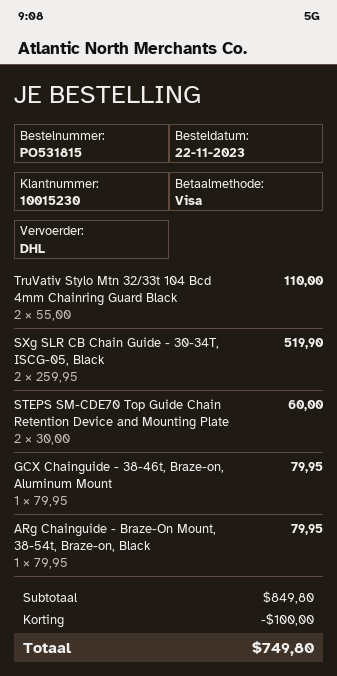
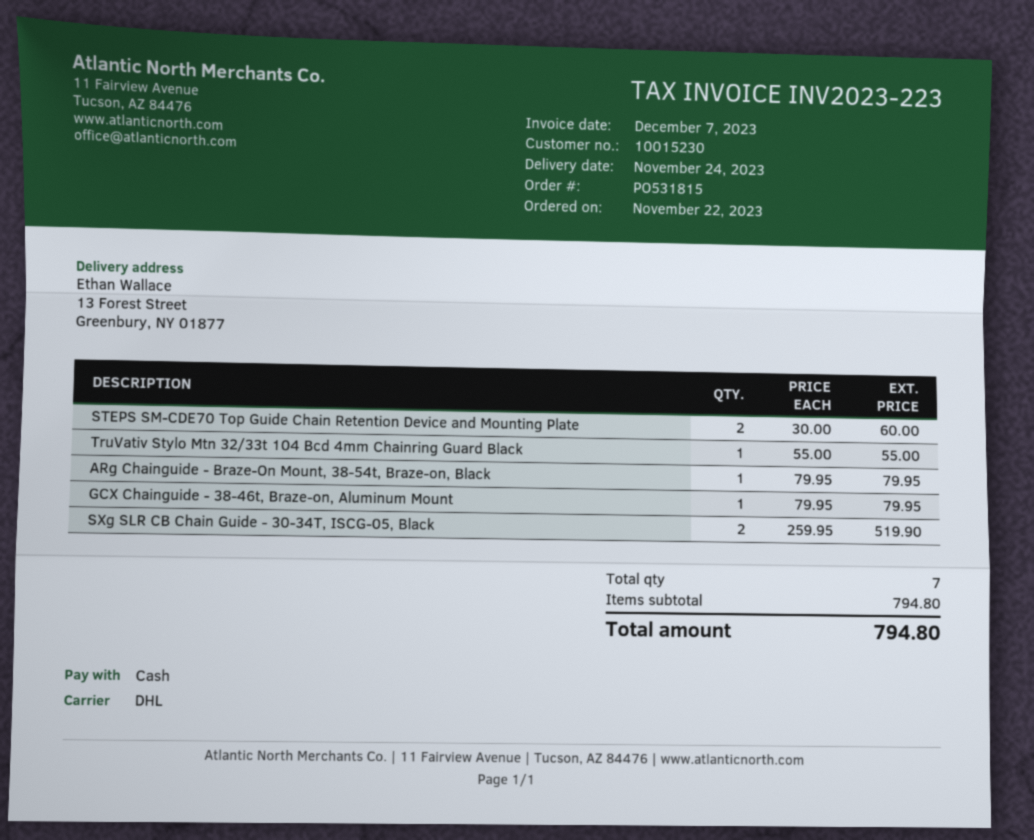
payment method: Visa -> cash
TruVativ Stylo Mtn 32/33t 104 Bcd 4mm Chainring Guard Black: 2 x 55.00 = 110.00 -> 1 x 55.00 = 55.00
subtotal: 849.80 -> 794.80
discount: 100.00 -> none
total: 749.80 -> 794.80

